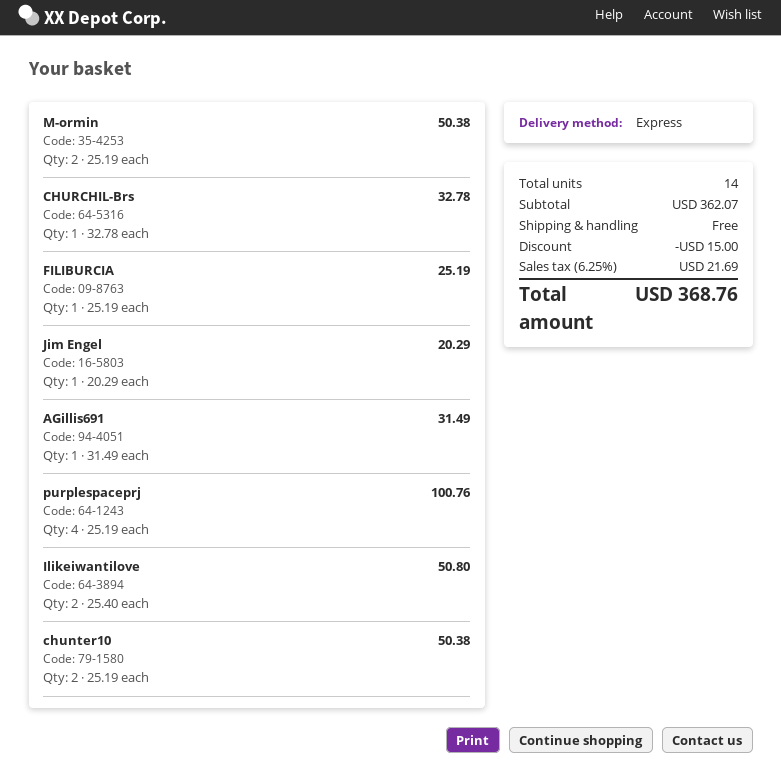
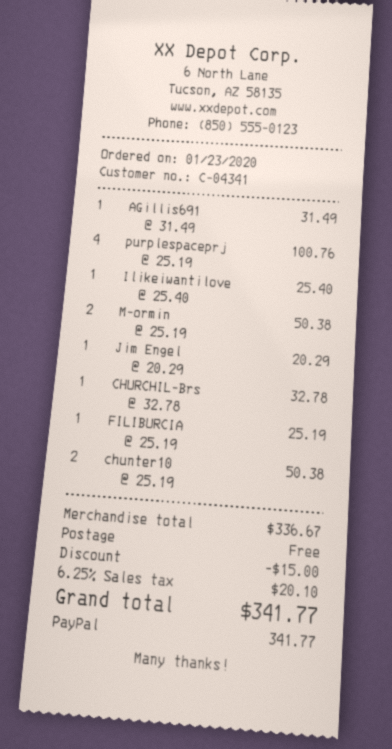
Ilikeiwantilove: 2 x 25.40 = 50.80 -> 1 x 25.40 = 25.40
subtotal: 362.07 -> 336.67
tax: 6.25% = 21.69 -> 6.25% = 20.10
total: 368.76 -> 341.77

